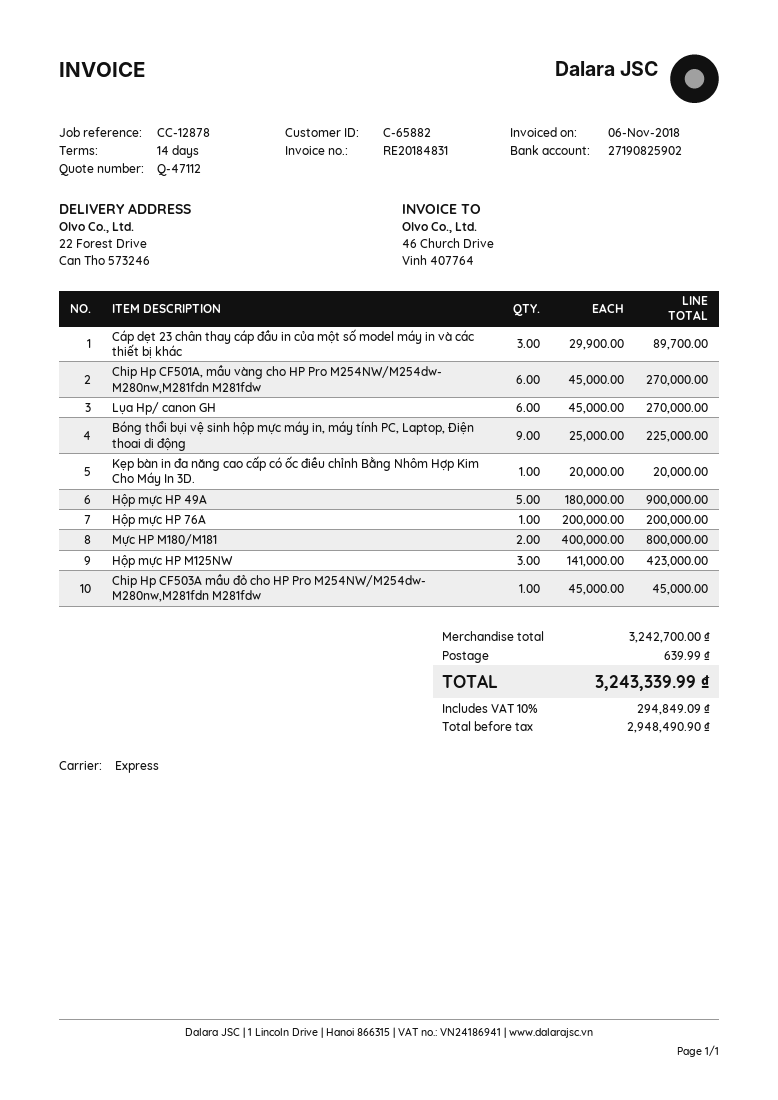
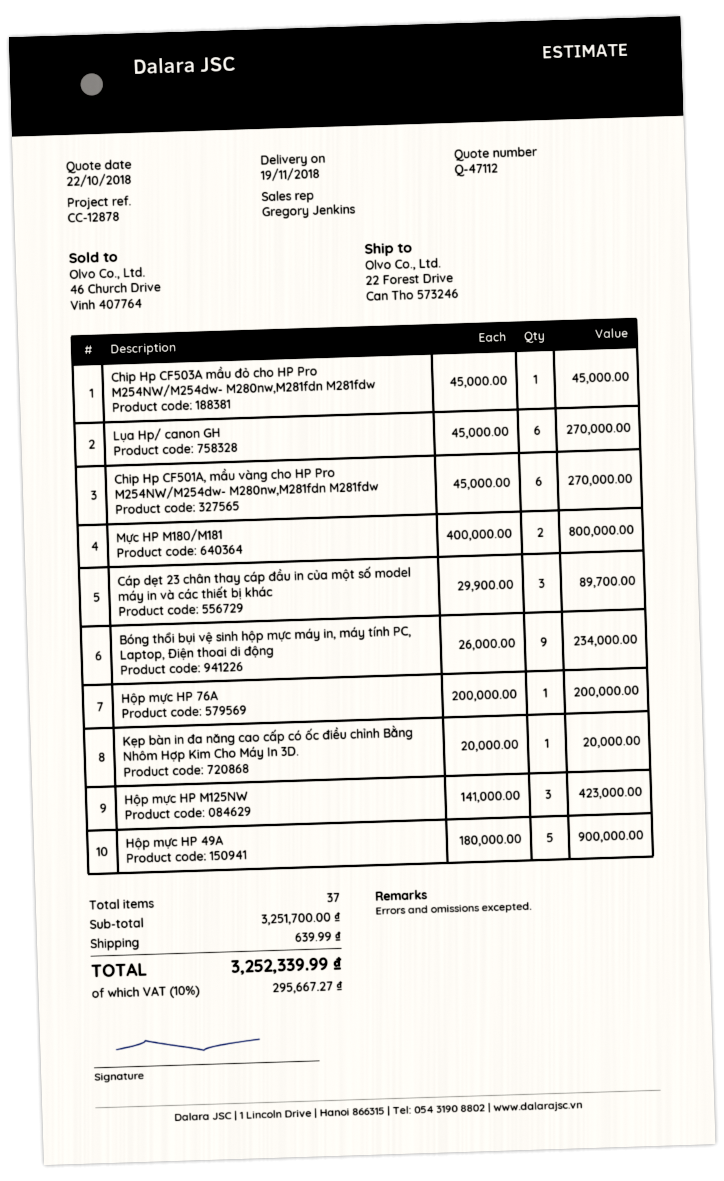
Bóng thổi bụi vệ sinh hộp mực máy in, máy tính PC, Laptop, Điện thoai di động: 9 x 25000.00 = 225000.00 -> 9 x 26000.00 = 234000.00
subtotal: 3242700.00 -> 3251700.00
tax: 10% = 294849.09 -> 10% = 295667.27
total: 3243339.99 -> 3252339.99

